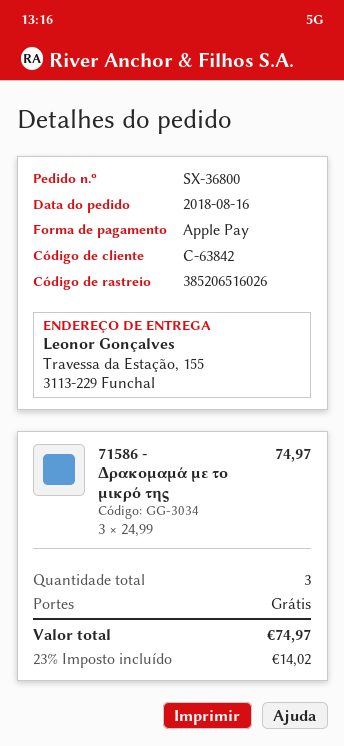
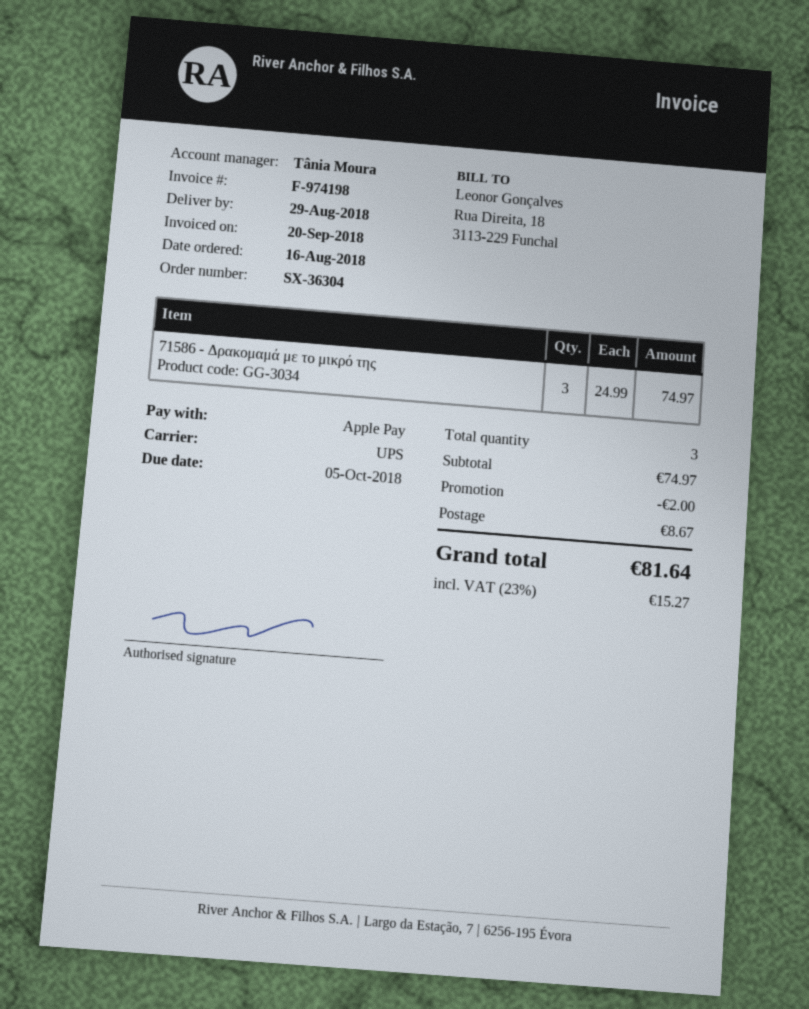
order number: SX-36800 -> SX-36304
discount: none -> 2.00
shipping: 0.00 -> 8.67
tax: 23% = 14.02 -> 23% = 15.27
total: 74.97 -> 81.64

